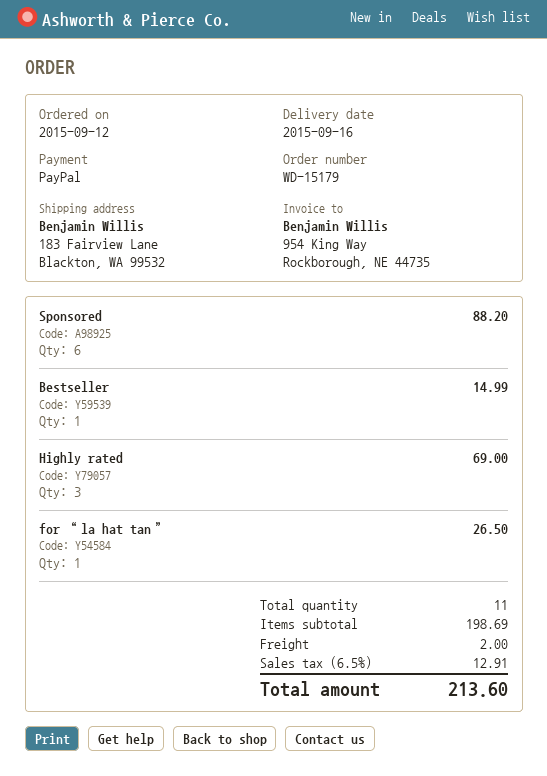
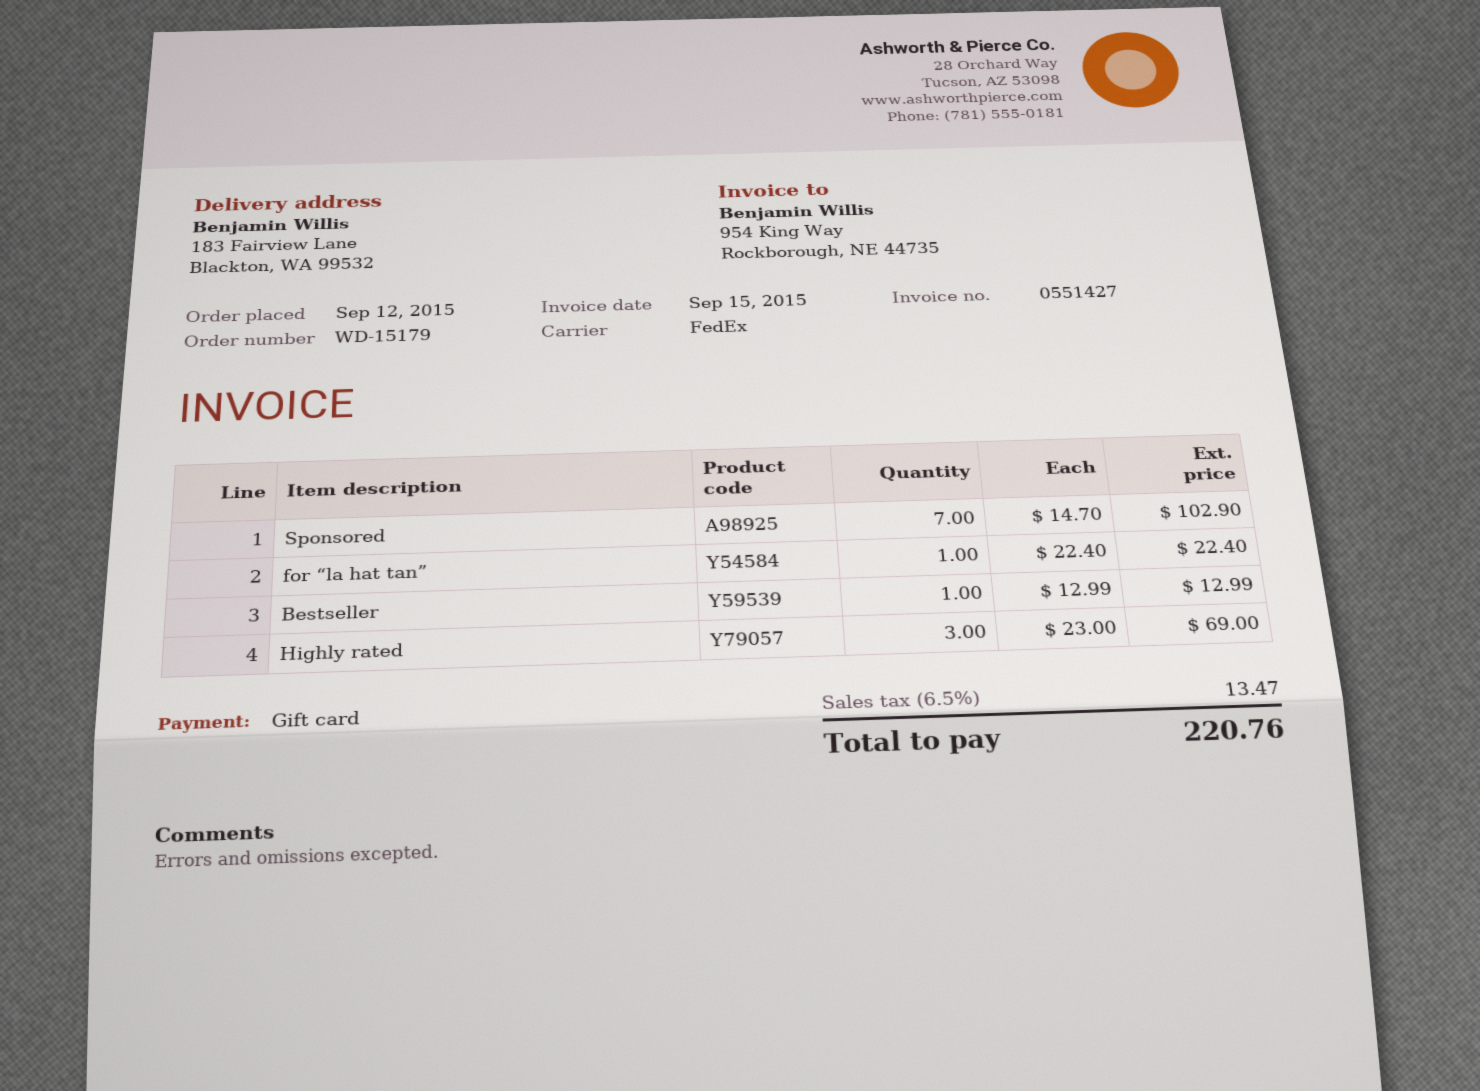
payment method: PayPal -> gift card
Sponsored: 6 for 88.20 -> 7 for 102.90
Bestseller: 1 for 14.99 -> 1 for 12.99
for “la hat tan”: 1 for 26.50 -> 1 for 22.40
shipping: 2.00 -> none
tax: 6.5% = 12.91 -> 6.5% = 13.47
total: 213.60 -> 220.76

